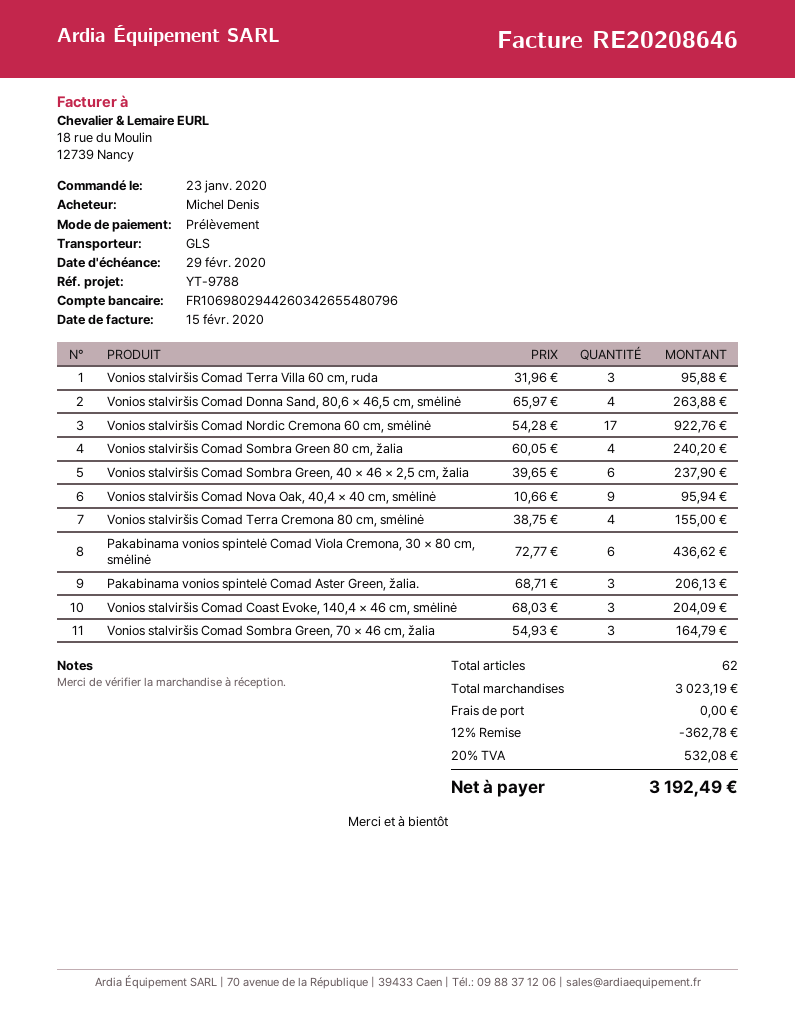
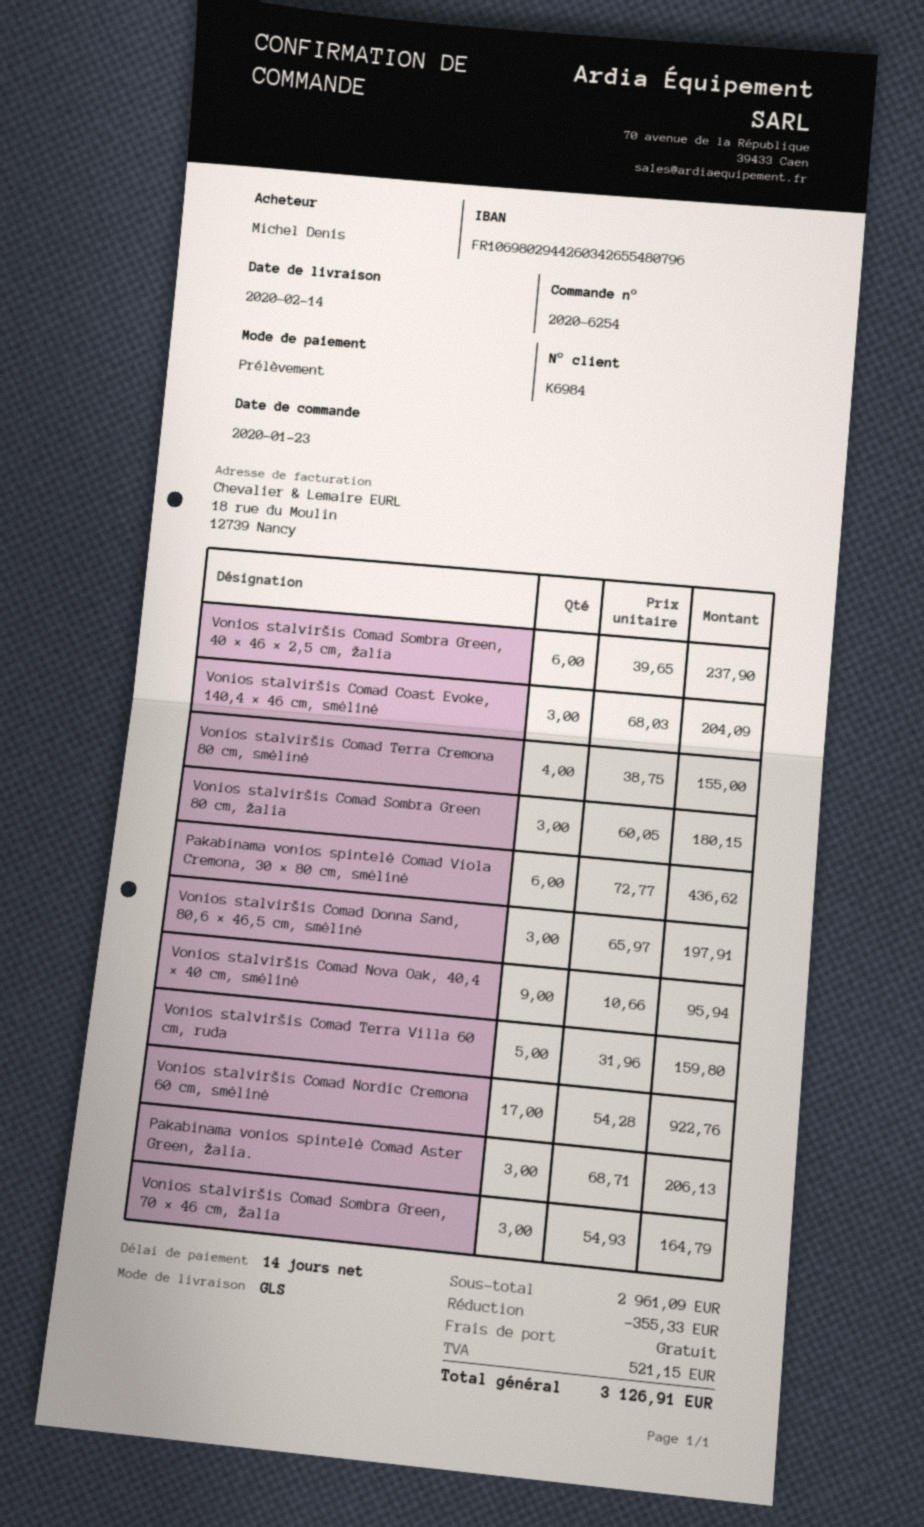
Vonios stalviršis Comad Terra Villa 60 cm, ruda: 3 x 31.96 = 95.88 -> 5 x 31.96 = 159.80
Vonios stalviršis Comad Donna Sand, 80,6 × 46,5 cm, smėlinė: 4 x 65.97 = 263.88 -> 3 x 65.97 = 197.91
Vonios stalviršis Comad Sombra Green 80 cm, žalia: 4 x 60.05 = 240.20 -> 3 x 60.05 = 180.15
subtotal: 3023.19 -> 2961.09
discount: 362.78 -> 355.33
tax: 532.08 -> 521.15
total: 3192.49 -> 3126.91

